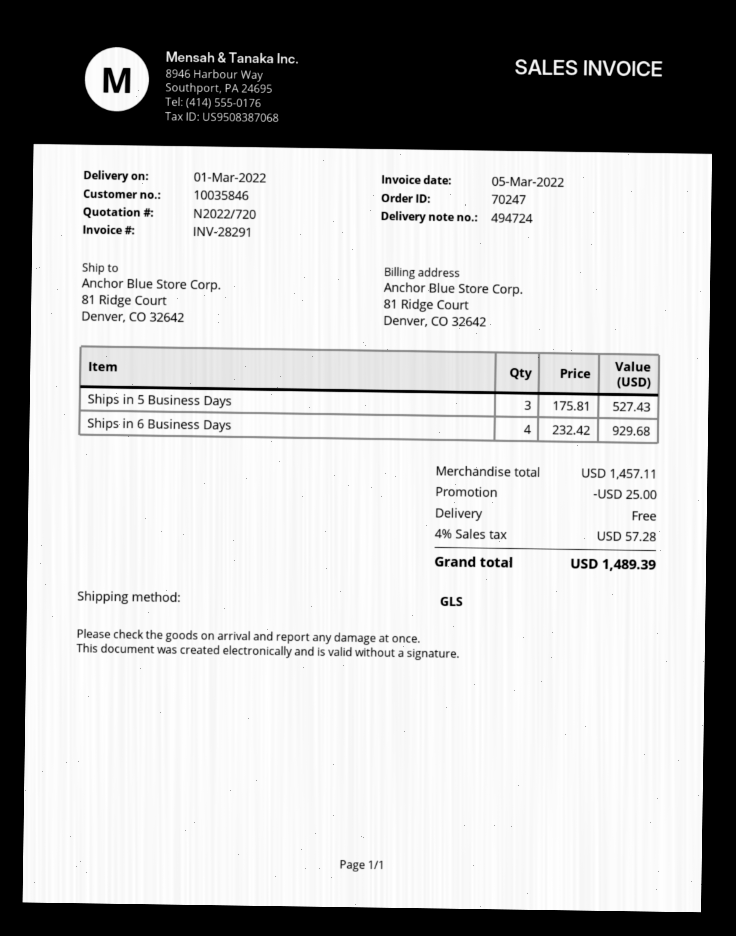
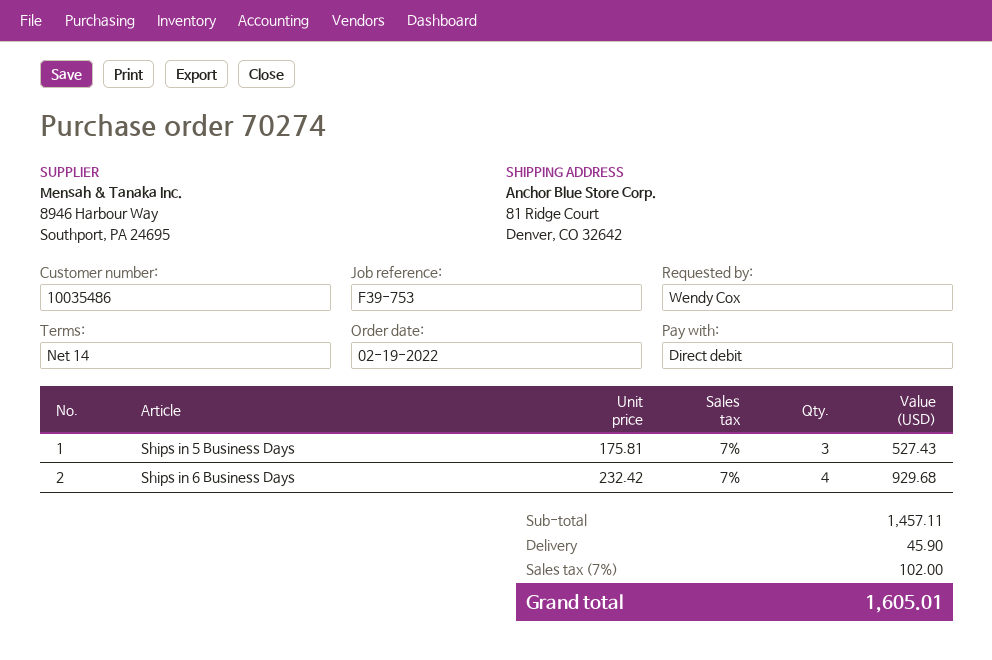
order number: 70247 -> 70274
customer number: 10035846 -> 10035486
discount: 25.00 -> none
shipping: 0.00 -> 45.90
tax: 4% = 57.28 -> 7% = 102.00
total: 1489.39 -> 1605.01

